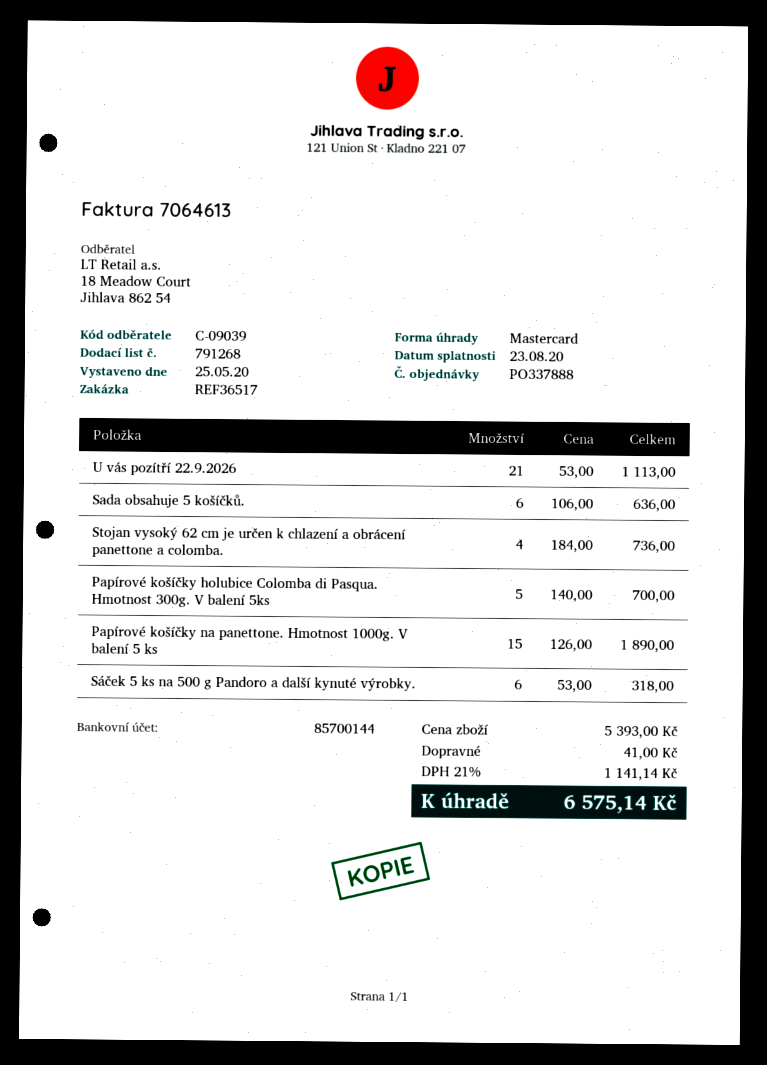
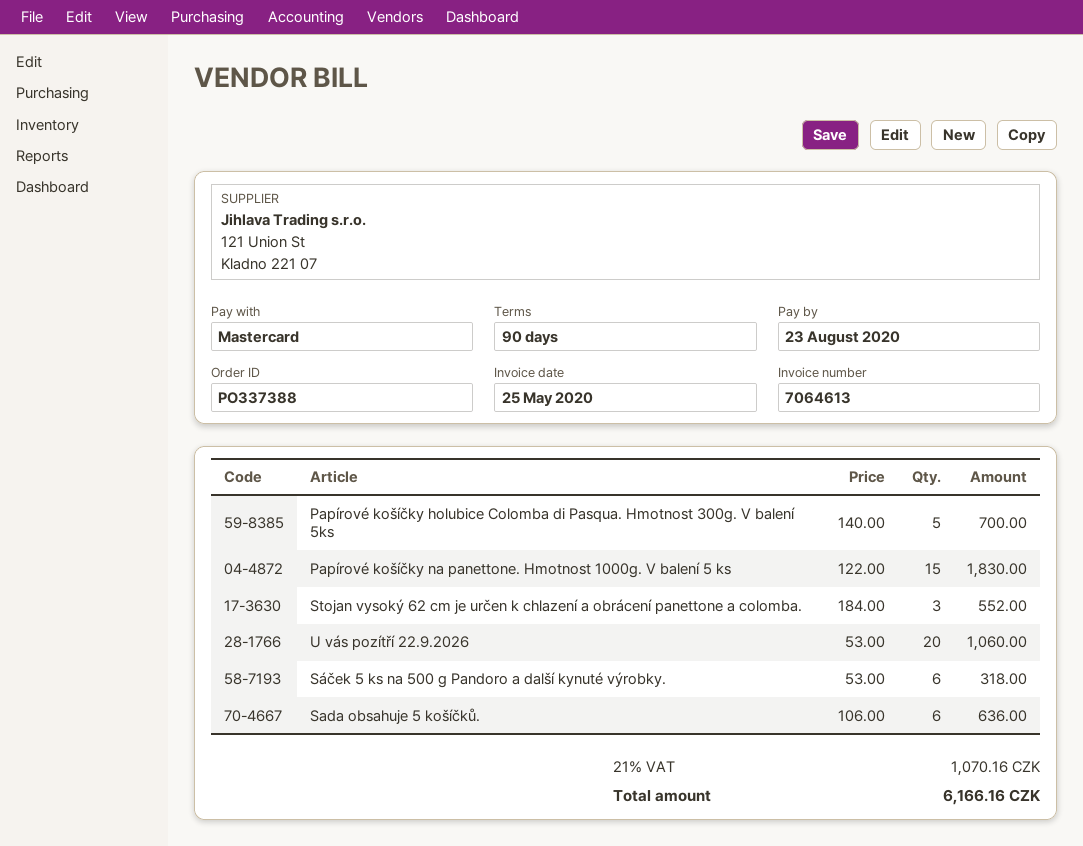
order number: PO337888 -> PO337388
U vás pozítří 22.9.2026: 21 x 53.00 = 1113.00 -> 20 x 53.00 = 1060.00
Stojan vysoký 62 cm je určen k chlazení a obrácení panettone a colomba.: 4 x 184.00 = 736.00 -> 3 x 184.00 = 552.00
Papírové košíčky na panettone. Hmotnost 1000g. V balení 5 ks: 15 x 126.00 = 1890.00 -> 15 x 122.00 = 1830.00
shipping: 41.00 -> none
tax: 21% = 1141.14 -> 21% = 1070.16
total: 6575.14 -> 6166.16

